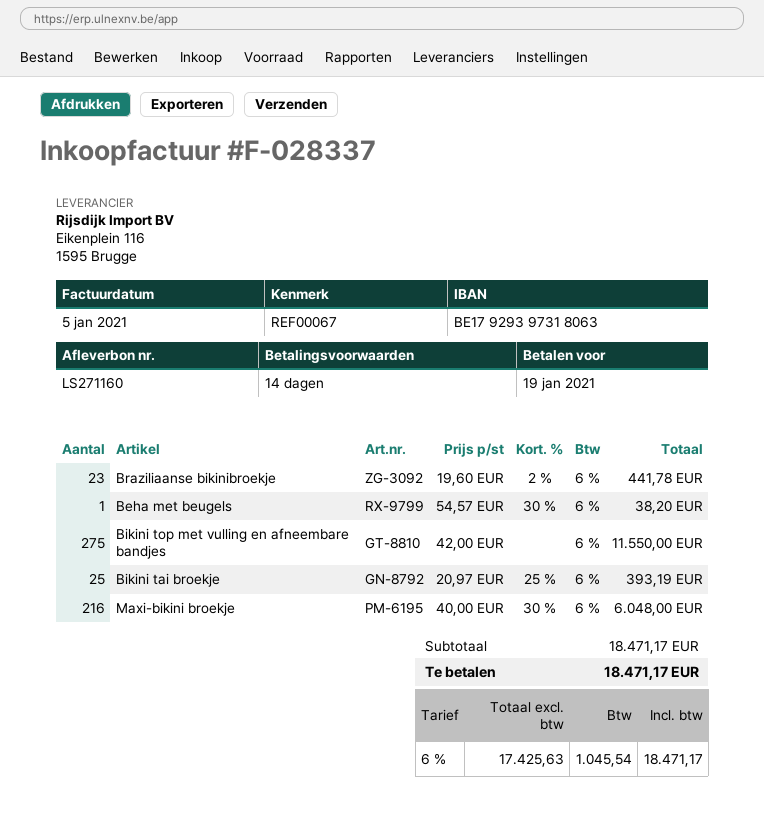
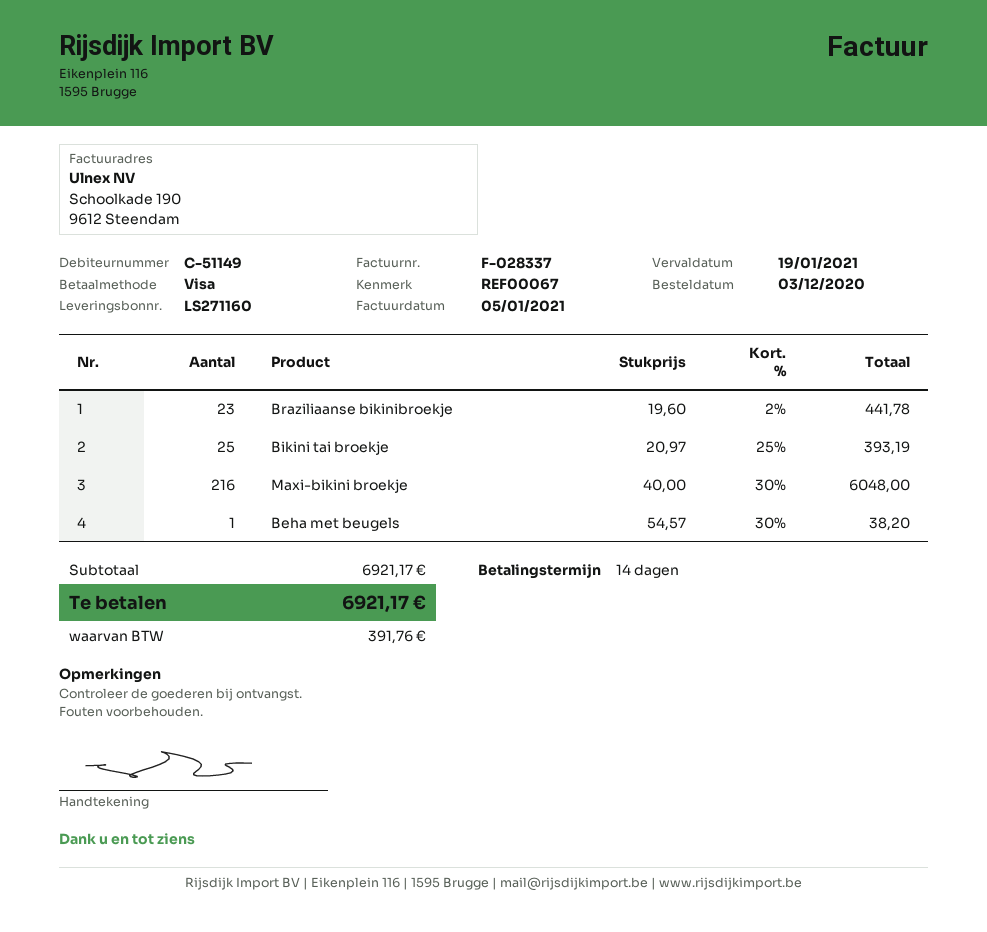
Bikini top met vulling en afneembare bandjes: 275 x 42.00 = 11550.00 -> none
subtotal: 18471.17 -> 6921.17
tax: 1045.54 -> 391.76
total: 18471.17 -> 6921.17

